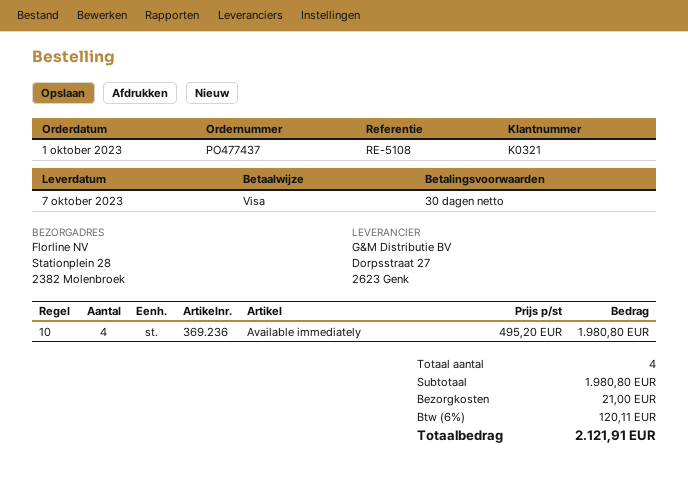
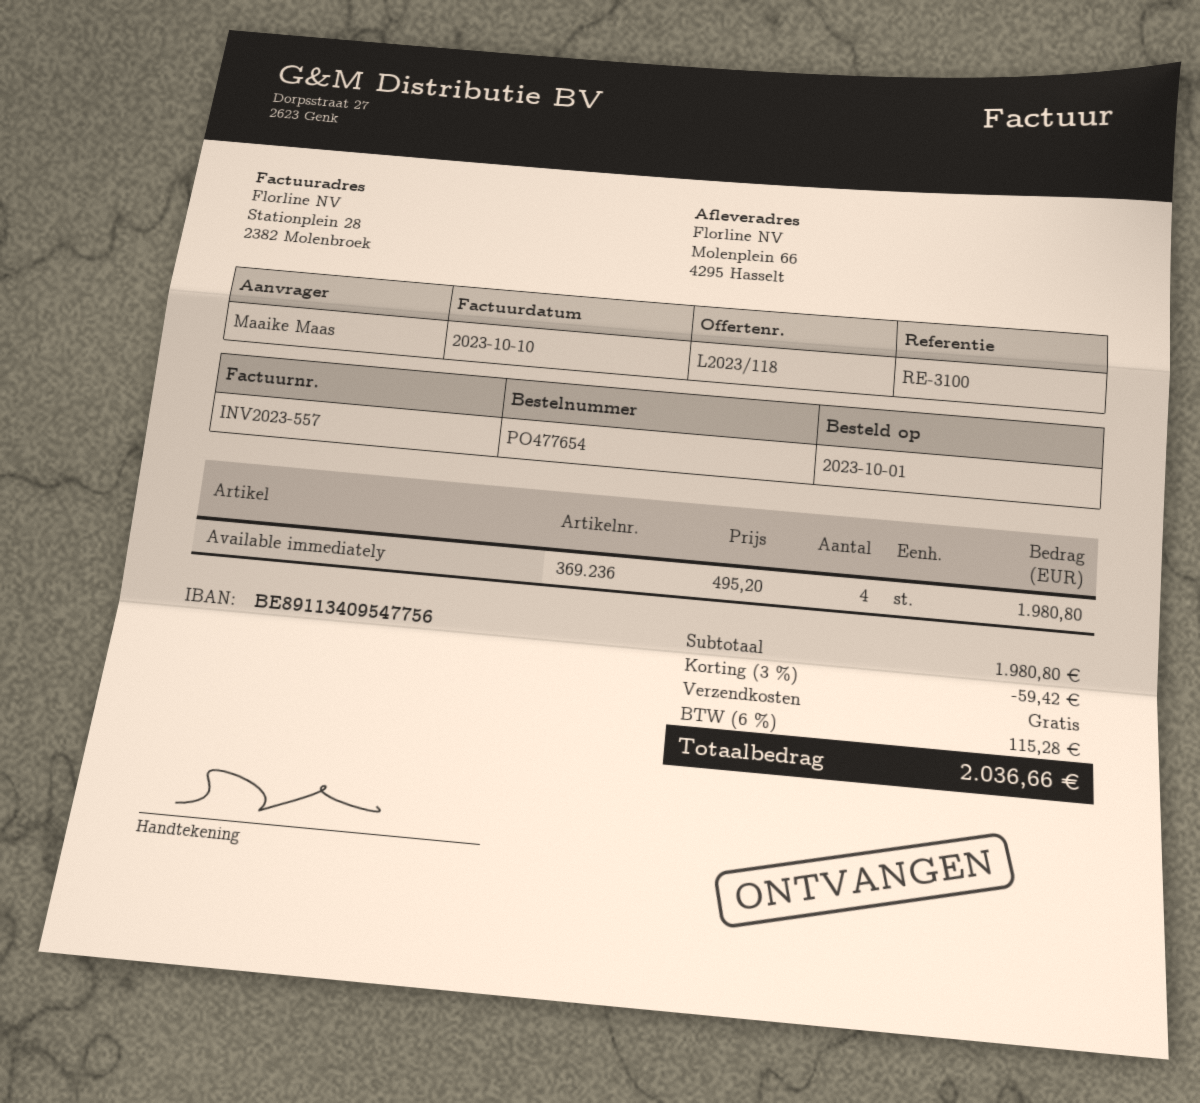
order number: PO477437 -> PO477654
reference: RE-5108 -> RE-3100
ship to: Stationplein 28, 2382 Molenbroek -> Molenplein 66, 4295 Hasselt
discount: none -> 3% = 59.42
shipping: 21.00 -> 0.00
tax: 6% = 120.11 -> 6% = 115.28
total: 2121.91 -> 2036.66

